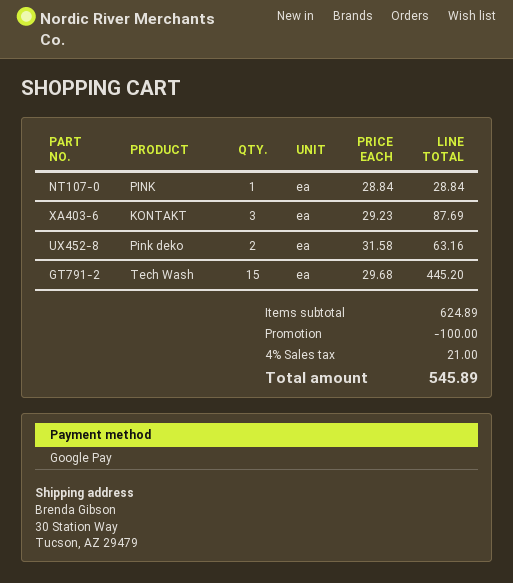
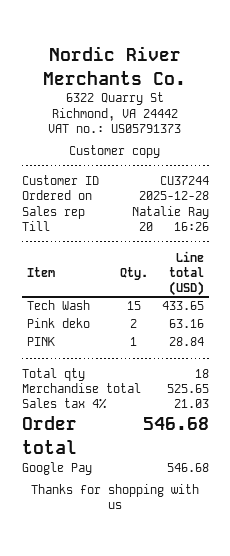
KONTAKT: 3 for 87.69 -> none
Tech Wash: 15 for 445.20 -> 15 for 433.65
subtotal: 624.89 -> 525.65
discount: 100.00 -> none
tax: 4% = 21.00 -> 4% = 21.03
total: 545.89 -> 546.68

